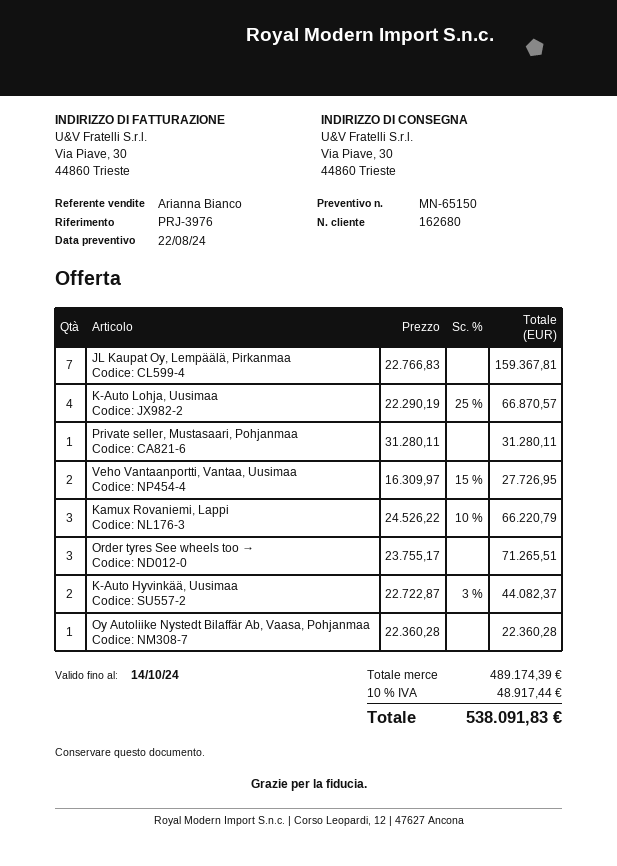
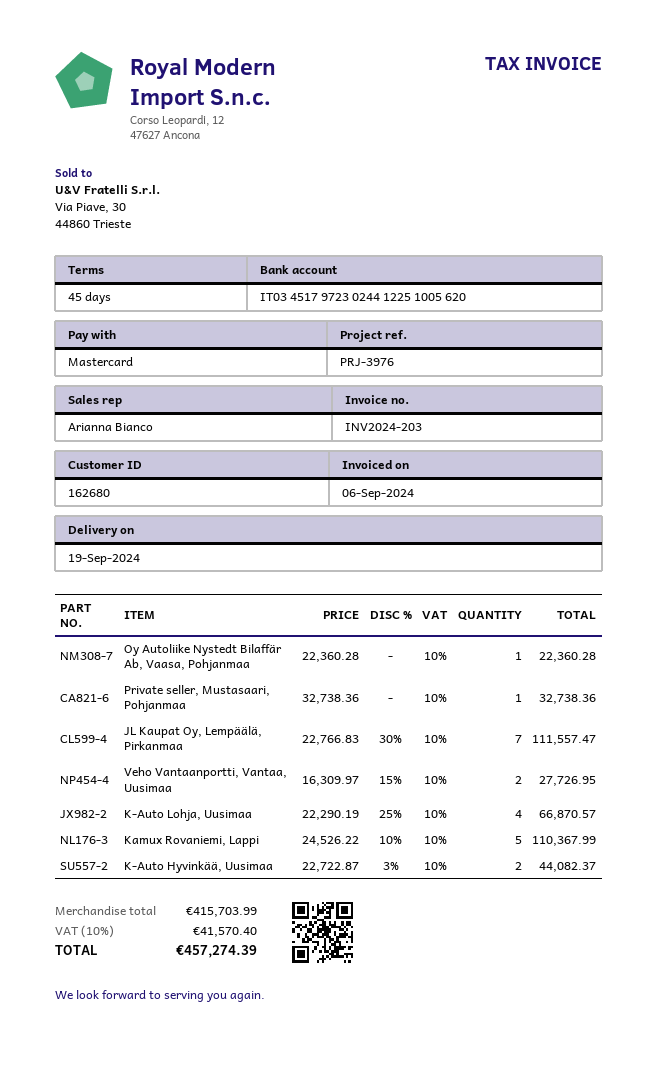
JL Kaupat Oy, Lempäälä, Pirkanmaa: 7 x 22766.83 = 159367.81 -> 7 x 22766.83 - 30% = 111557.47
Private seller, Mustasaari, Pohjanmaa: 1 x 31280.11 = 31280.11 -> 1 x 32738.36 = 32738.36
Kamux Rovaniemi, Lappi: 3 x 24526.22 - 10% = 66220.79 -> 5 x 24526.22 - 10% = 110367.99
Order tyres See wheels too →: 3 x 23755.17 = 71265.51 -> none
subtotal: 489174.39 -> 415703.99
tax: 10% = 48917.44 -> 10% = 41570.40
total: 538091.83 -> 457274.39

